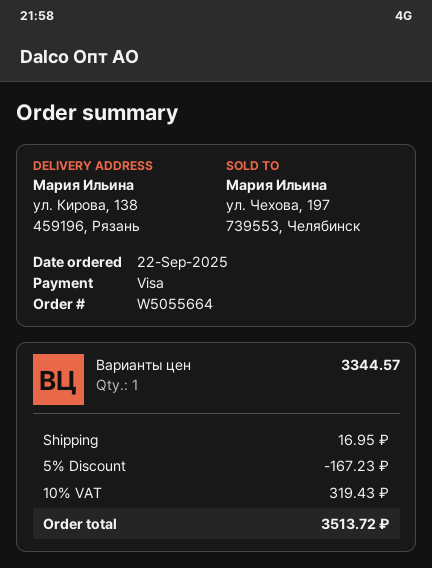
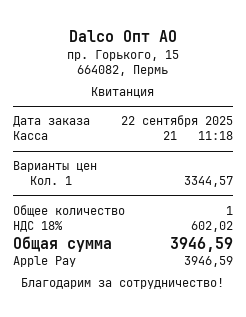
payment method: Visa -> Apple Pay
discount: 5% = 167.23 -> none
shipping: 16.95 -> none
tax: 10% = 319.43 -> 18% = 602.02
total: 3513.72 -> 3946.59

